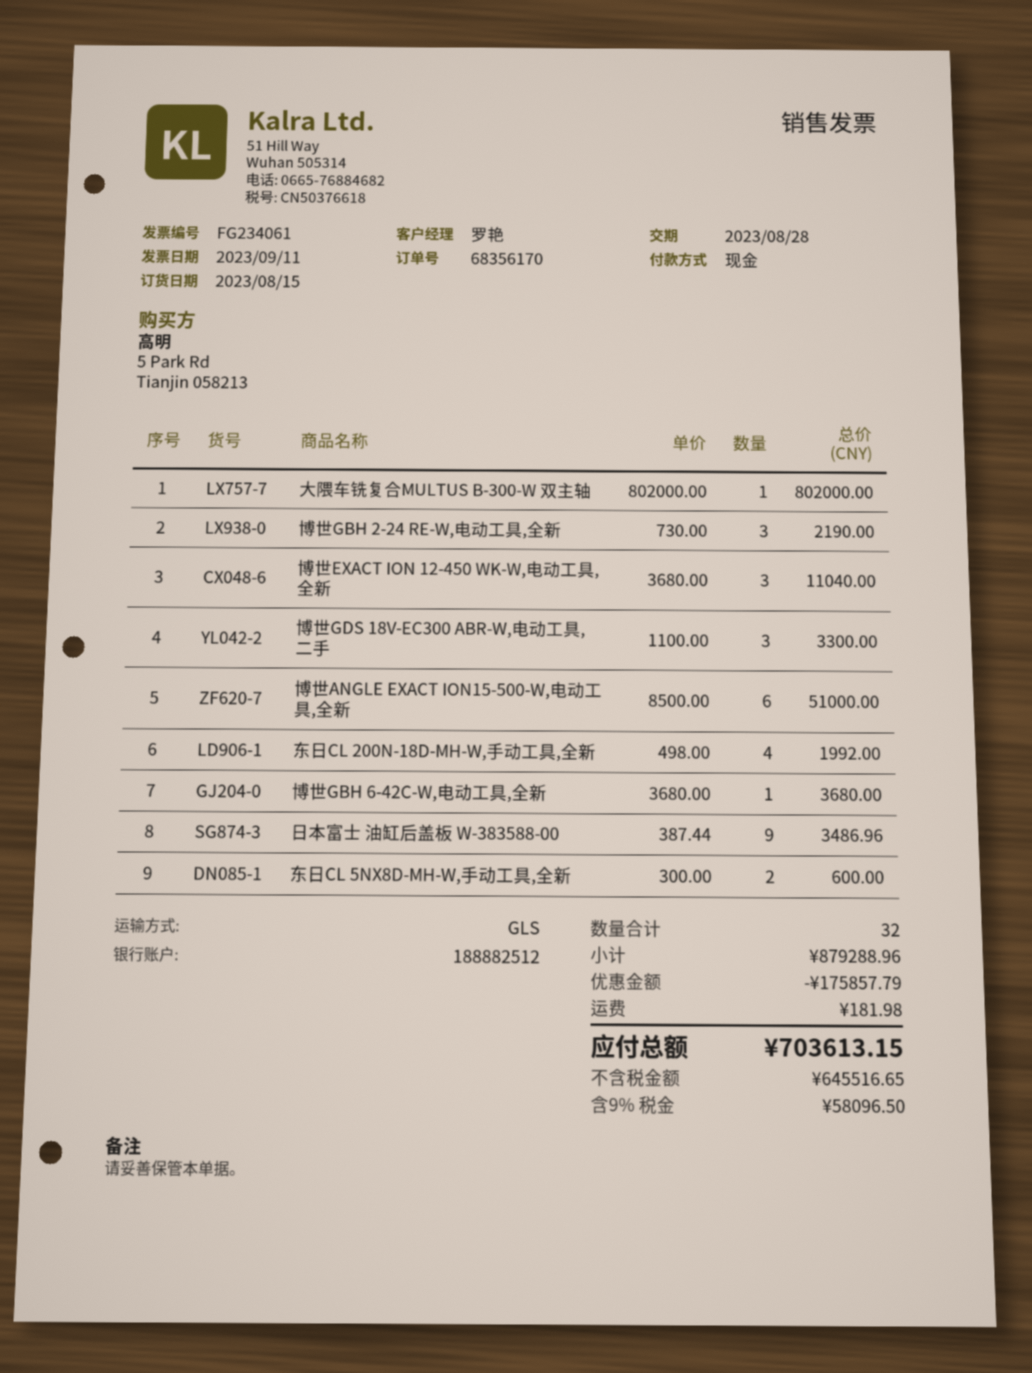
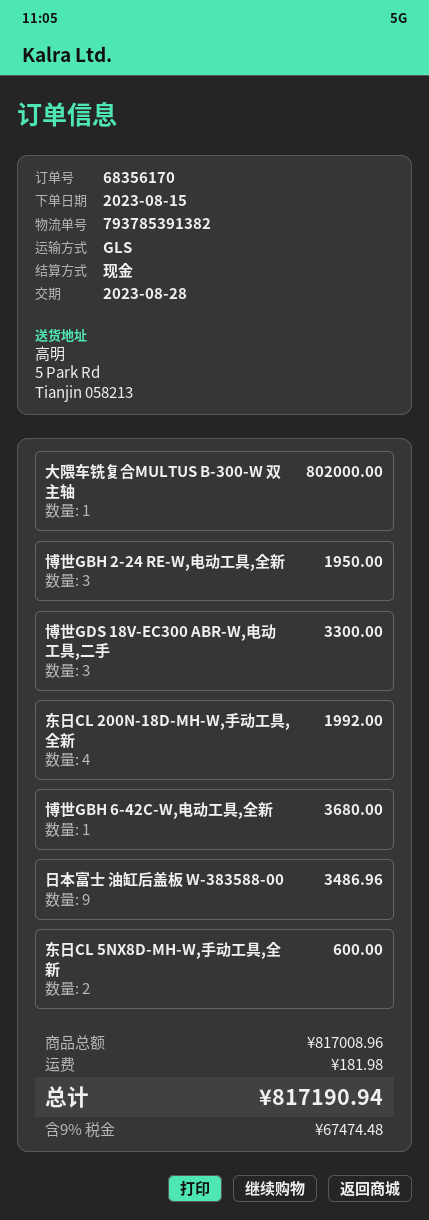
博世GBH 2-24 RE-W,电动工具,全新: 3 for 2190.00 -> 3 for 1950.00
博世EXACT ION 12-450 WK-W,电动工具,全新: 3 for 11040.00 -> none
博世ANGLE EXACT ION15-500-W,电动工具,全新: 6 for 51000.00 -> none
subtotal: 879288.96 -> 817008.96
discount: 175857.79 -> none
tax: 9% = 58096.50 -> 9% = 67474.48
total: 703613.15 -> 817190.94

